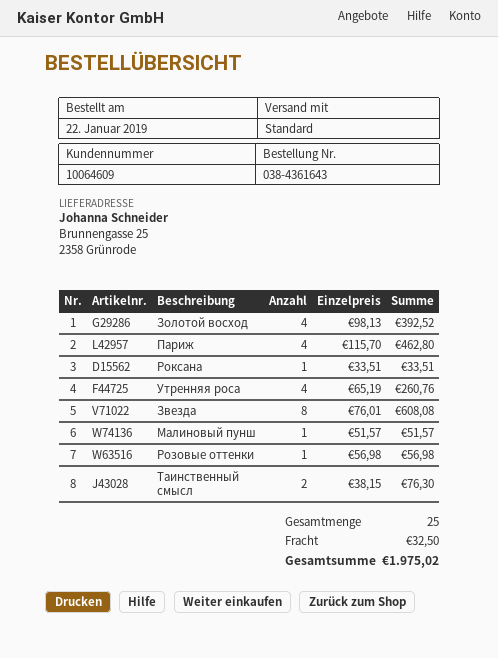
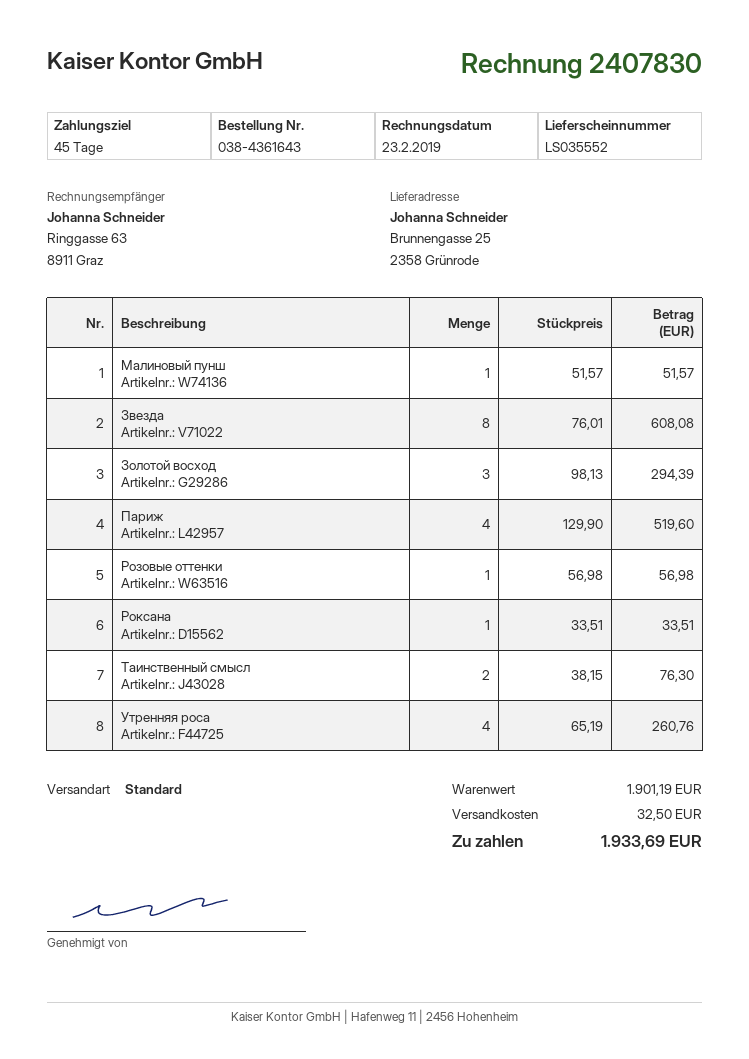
Золотой восход: 4 x 98.13 = 392.52 -> 3 x 98.13 = 294.39
Париж: 4 x 115.70 = 462.80 -> 4 x 129.90 = 519.60
total: 1975.02 -> 1933.69

